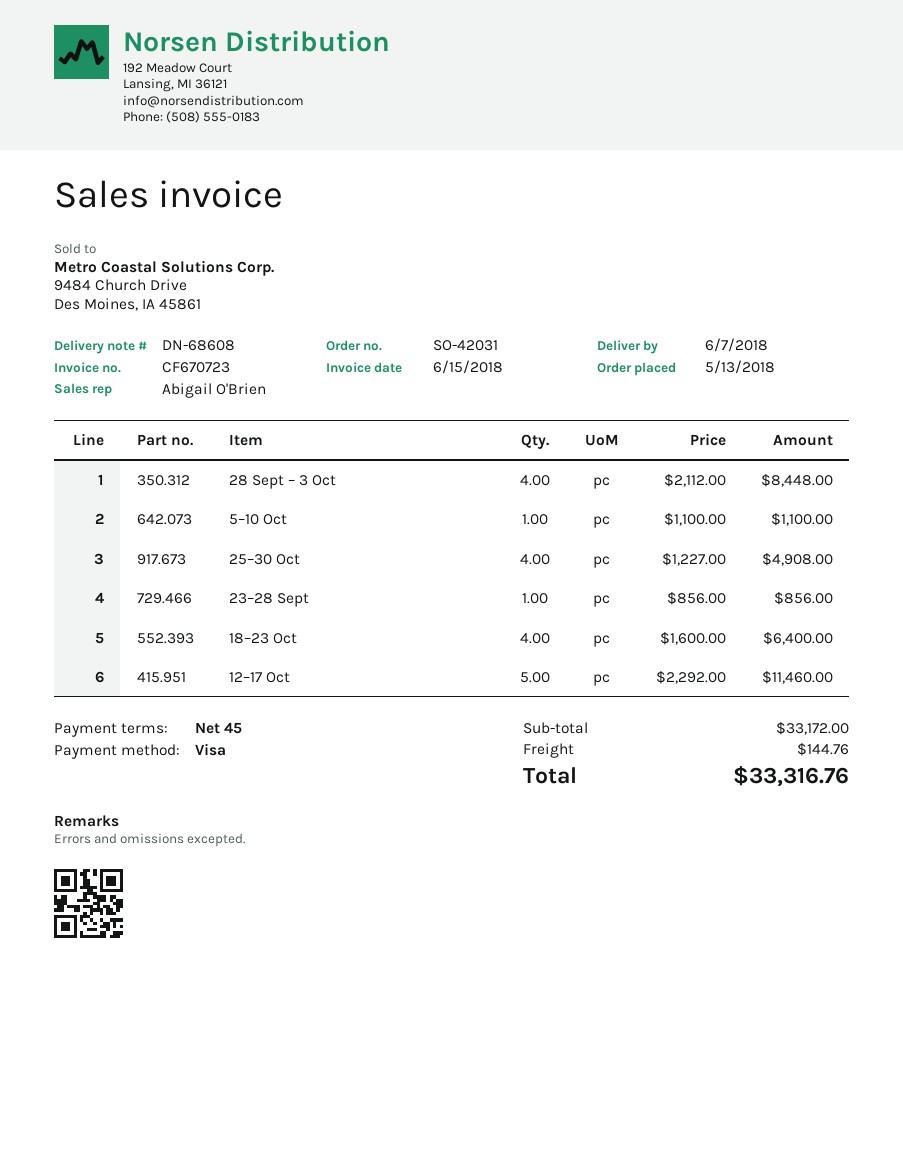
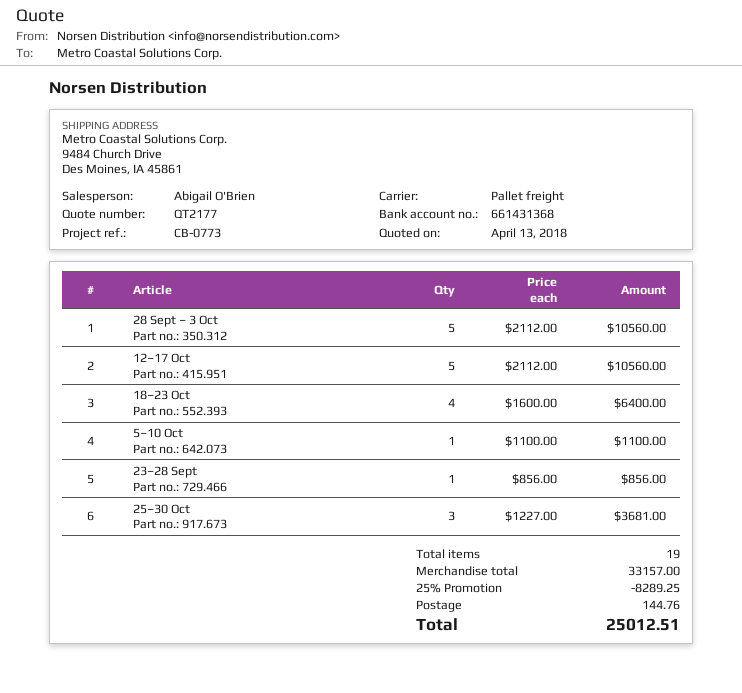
28 Sept – 3 Oct: 4 x 2112.00 = 8448.00 -> 5 x 2112.00 = 10560.00
25–30 Oct: 4 x 1227.00 = 4908.00 -> 3 x 1227.00 = 3681.00
12–17 Oct: 5 x 2292.00 = 11460.00 -> 5 x 2112.00 = 10560.00
subtotal: 33172.00 -> 33157.00
discount: none -> 25% = 8289.25
total: 33316.76 -> 25012.51

